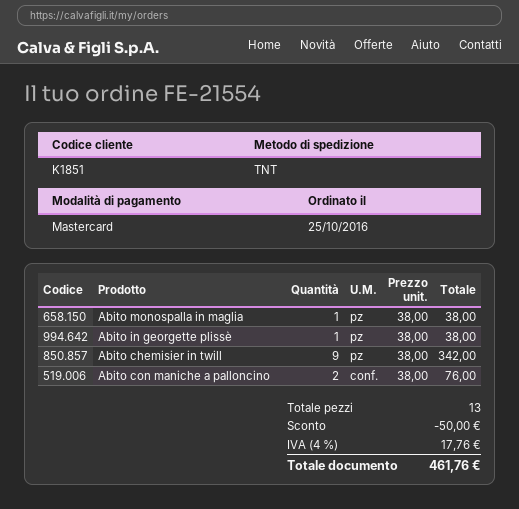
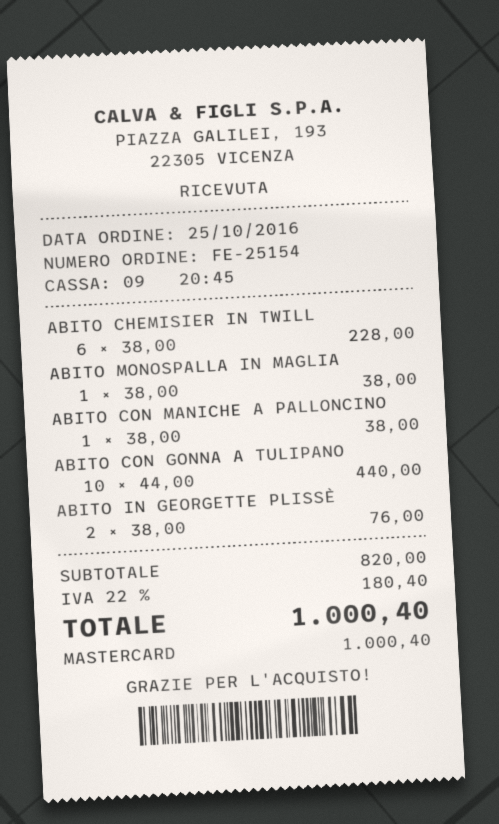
order number: FE-21554 -> FE-25154
Abito in georgette plissè: 1 x 38.00 = 38.00 -> 2 x 38.00 = 76.00
Abito chemisier in twill: 9 x 38.00 = 342.00 -> 6 x 38.00 = 228.00
Abito con maniche a palloncino: 2 x 38.00 = 76.00 -> 1 x 38.00 = 38.00
ABITO CON GONNA A TULIPANO: none -> 10 x 44.00 = 440.00
discount: 50.00 -> none
tax: 4% = 17.76 -> 22% = 180.40
total: 461.76 -> 1000.40

